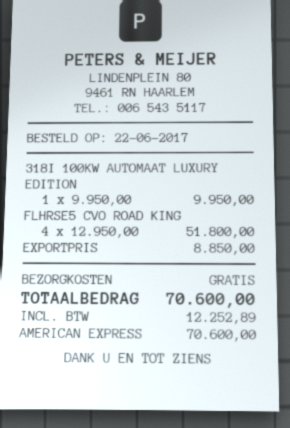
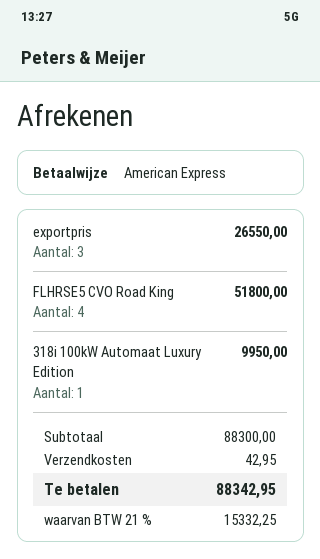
EXPORTPRIS: 1 for 8850.00 -> 3 for 26550.00
shipping: 0.00 -> 42.95
tax: 12252.89 -> 15332.25
total: 70600.00 -> 88342.95

